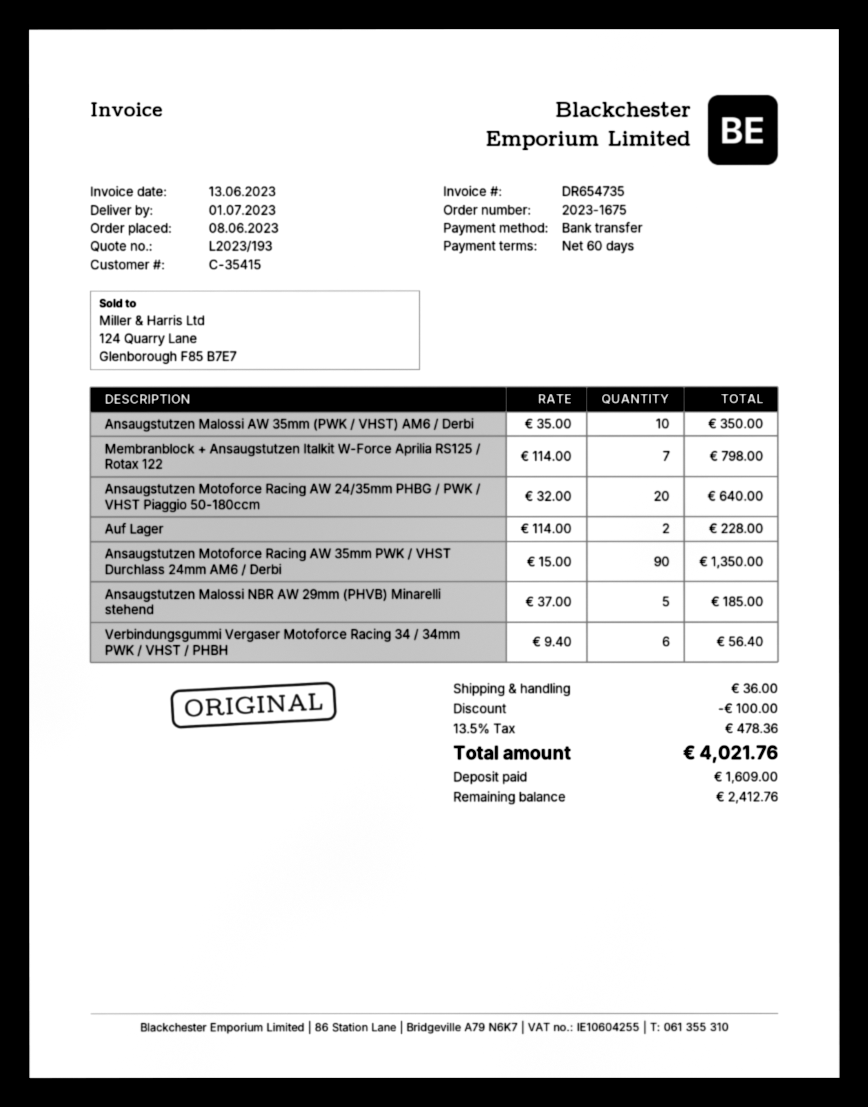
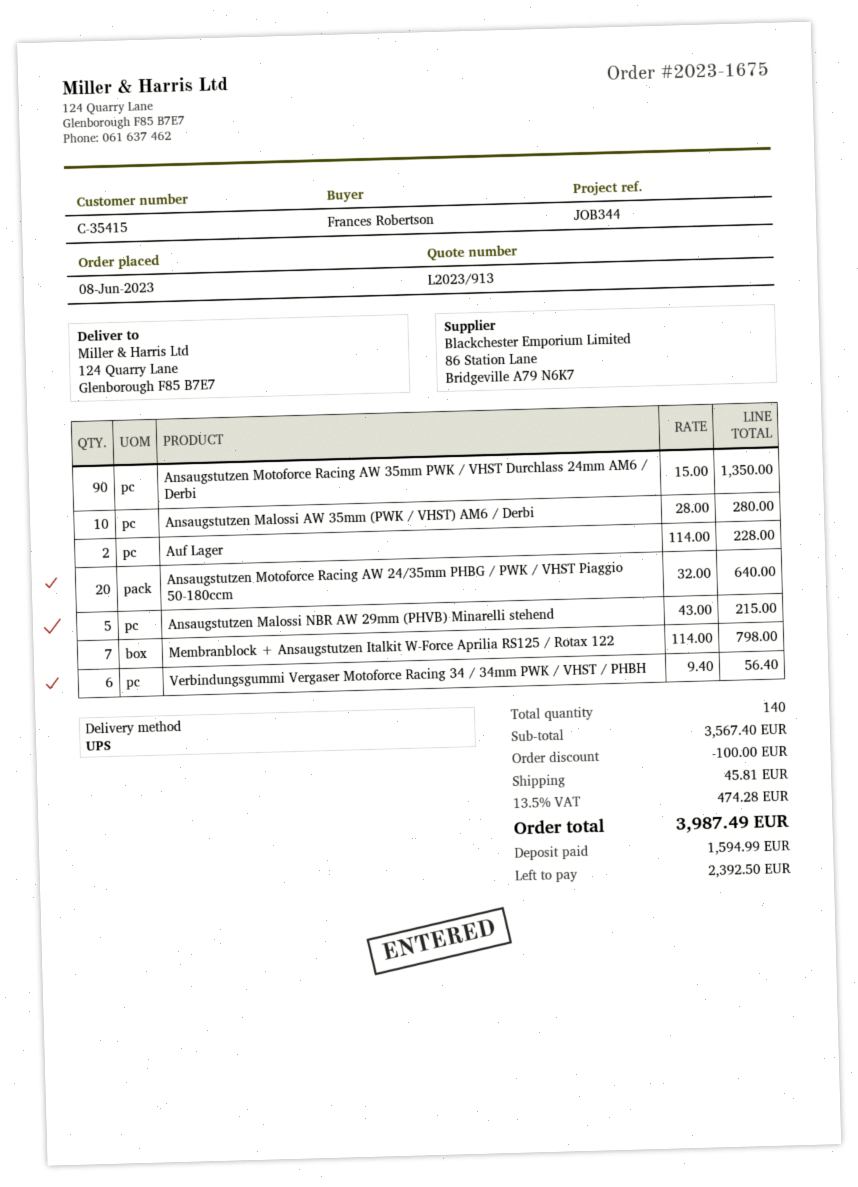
quote number: L2023/193 -> L2023/913
Ansaugstutzen Malossi AW 35mm (PWK / VHST) AM6 / Derbi: 10 x 35.00 = 350.00 -> 10 x 28.00 = 280.00
Ansaugstutzen Malossi NBR AW 29mm (PHVB) Minarelli stehend: 5 x 37.00 = 185.00 -> 5 x 43.00 = 215.00
shipping: 36.00 -> 45.81
tax: 13.5% = 478.36 -> 13.5% = 474.28
total: 4021.76 -> 3987.49
deposit: 1609.00 -> 1594.99
balance: 2412.76 -> 2392.50

